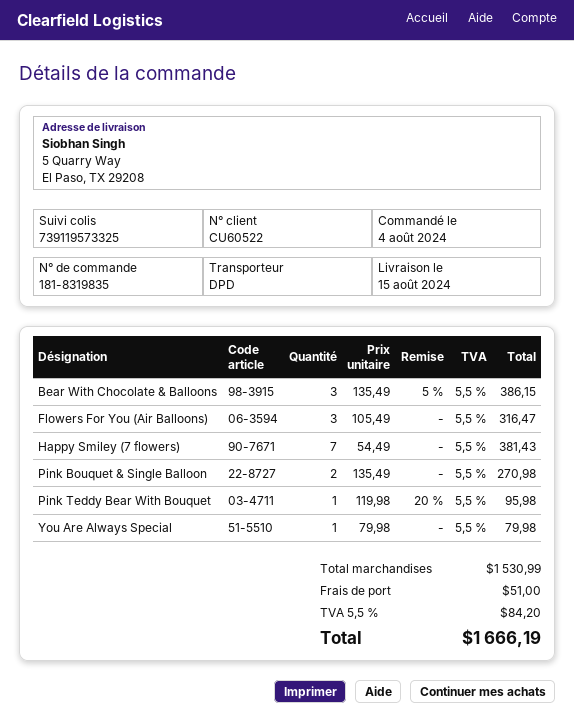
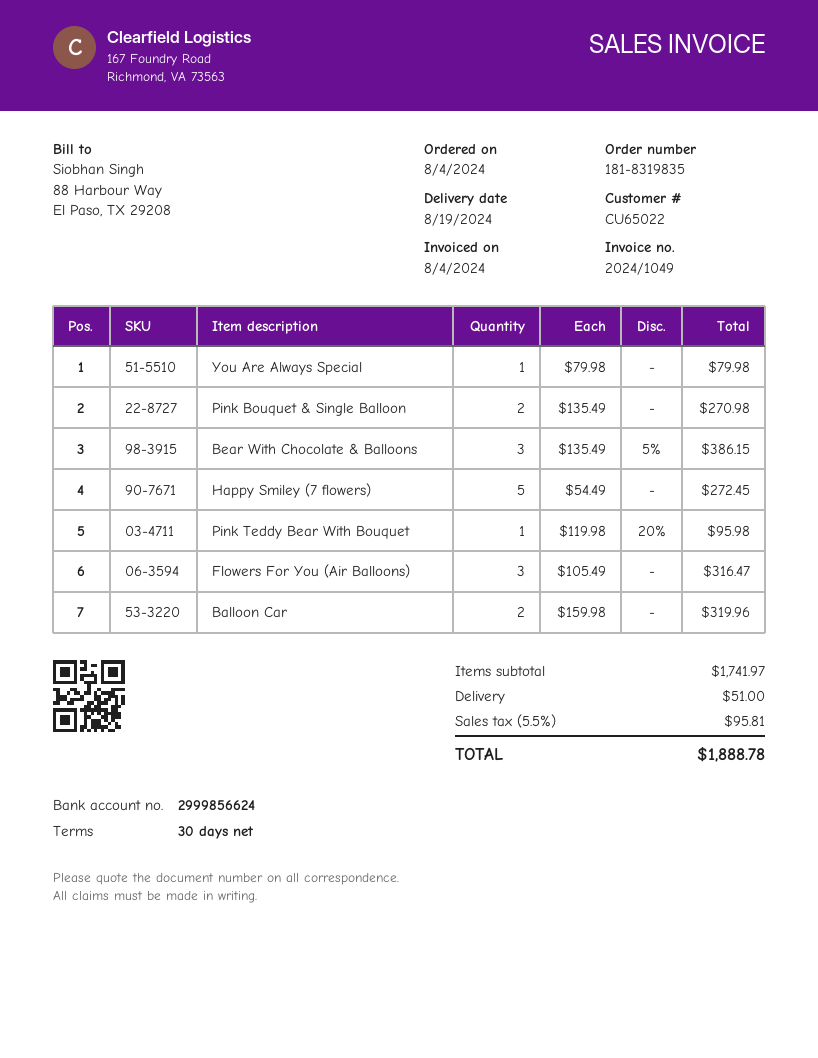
delivery date: 2024-08-15 -> 2024-08-19
customer number: CU60522 -> CU65022
Happy Smiley (7 flowers): 7 x 54.49 = 381.43 -> 5 x 54.49 = 272.45
Balloon Car: none -> 2 x 159.98 = 319.96
subtotal: 1530.99 -> 1741.97
tax: 5.5% = 84.20 -> 5.5% = 95.81
total: 1666.19 -> 1888.78

